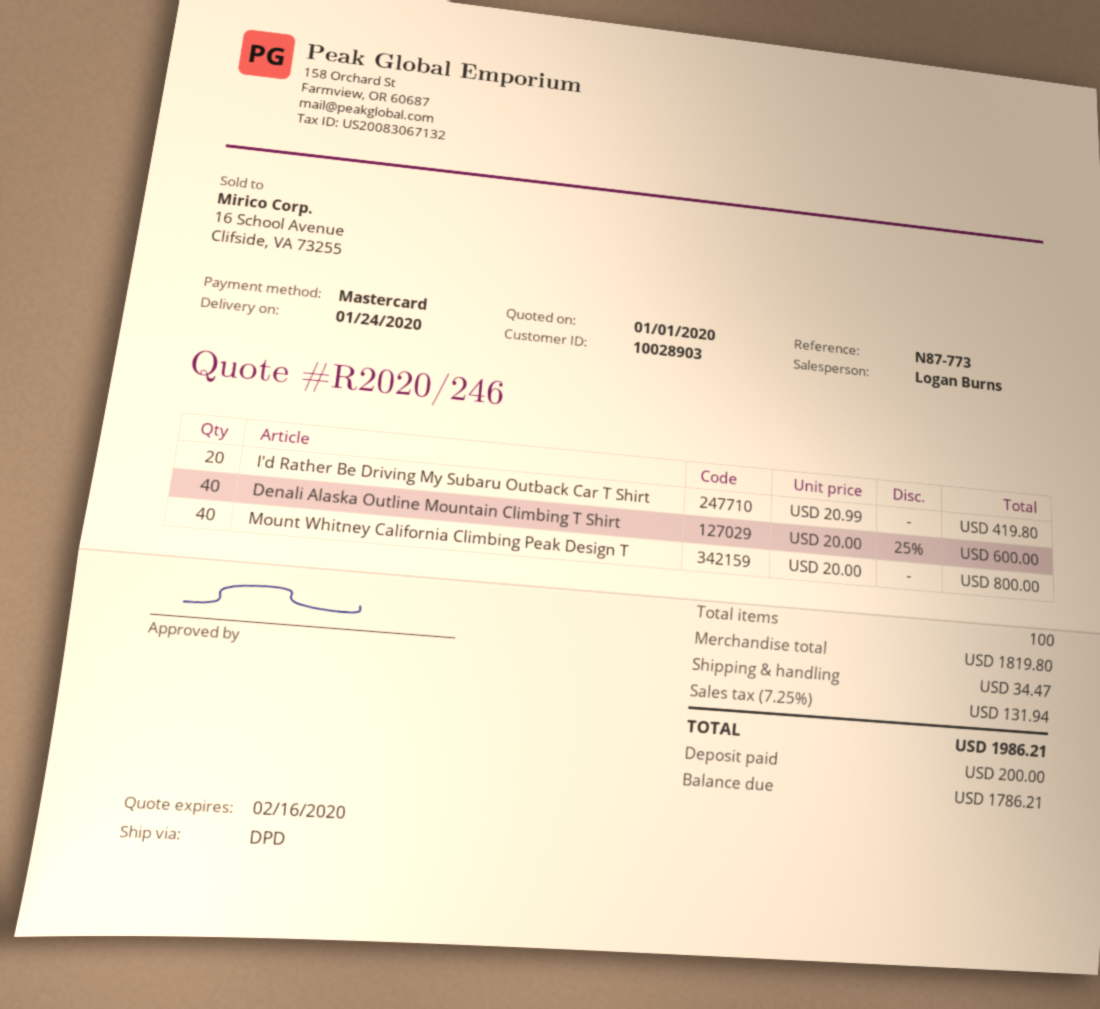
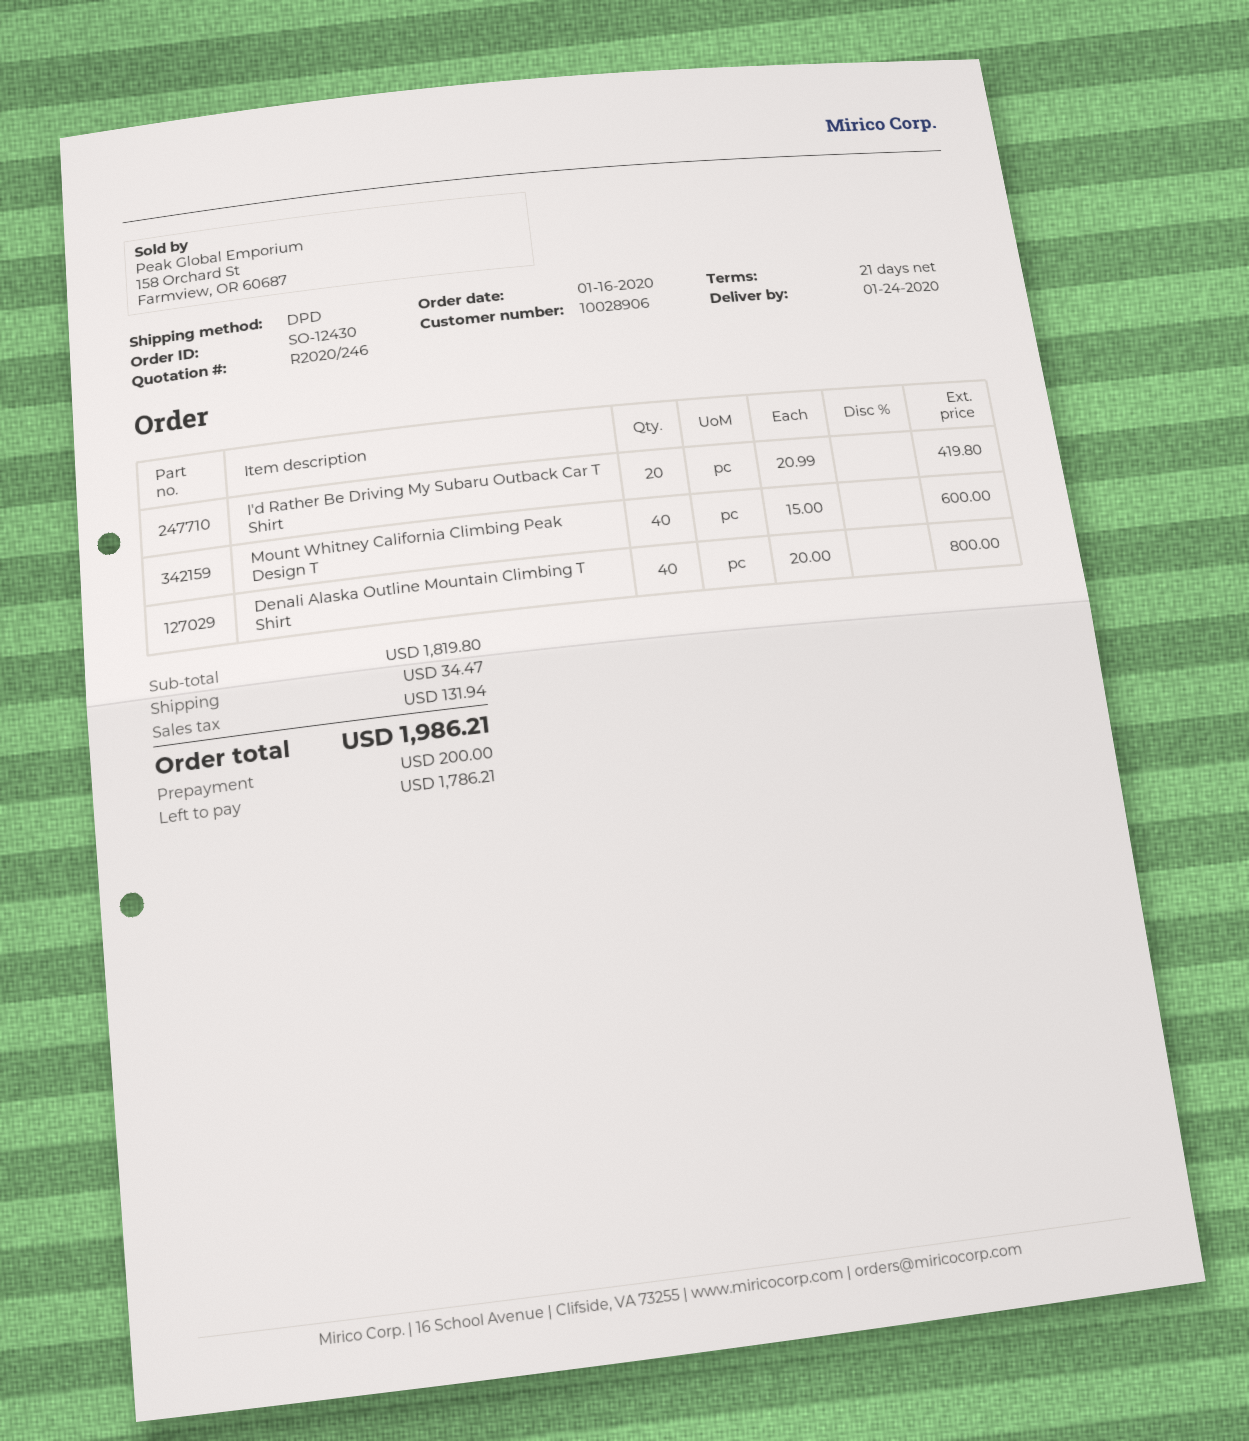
customer number: 10028903 -> 10028906
Denali Alaska Outline Mountain Climbing T Shirt: 40 x 20.00 - 25% = 600.00 -> 40 x 20.00 = 800.00
Mount Whitney California Climbing Peak Design T: 40 x 20.00 = 800.00 -> 40 x 15.00 = 600.00

